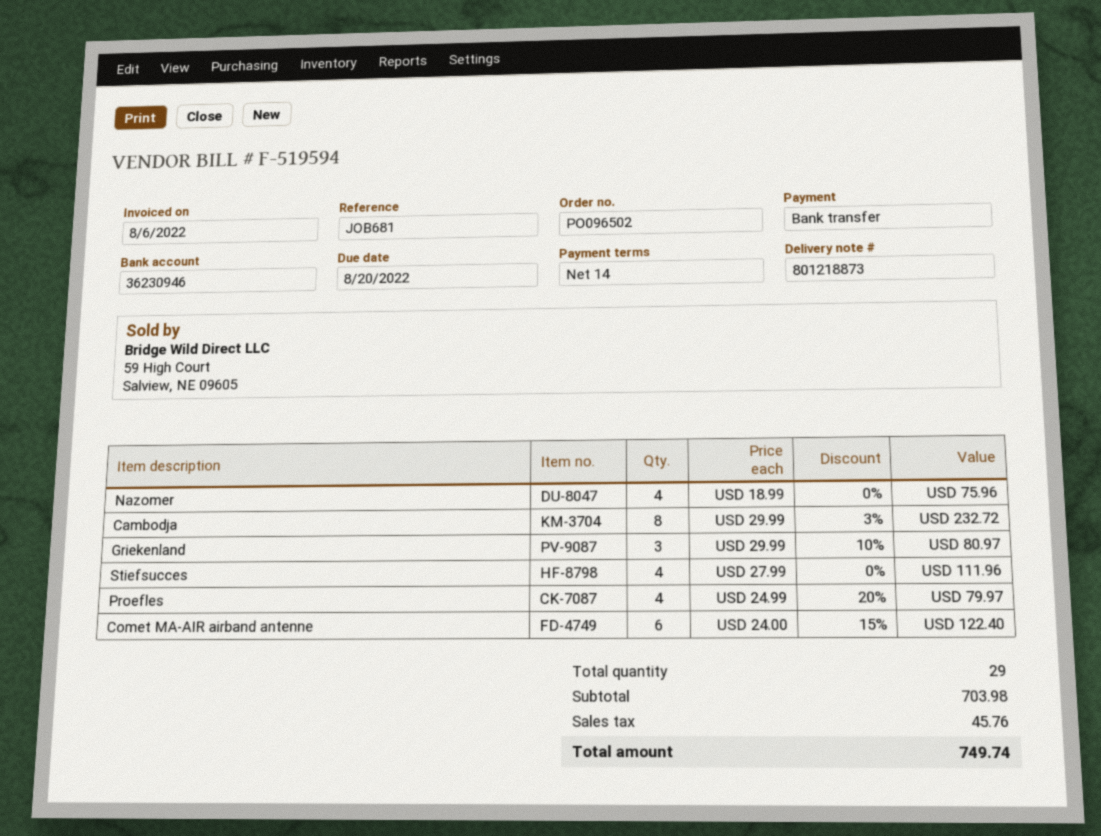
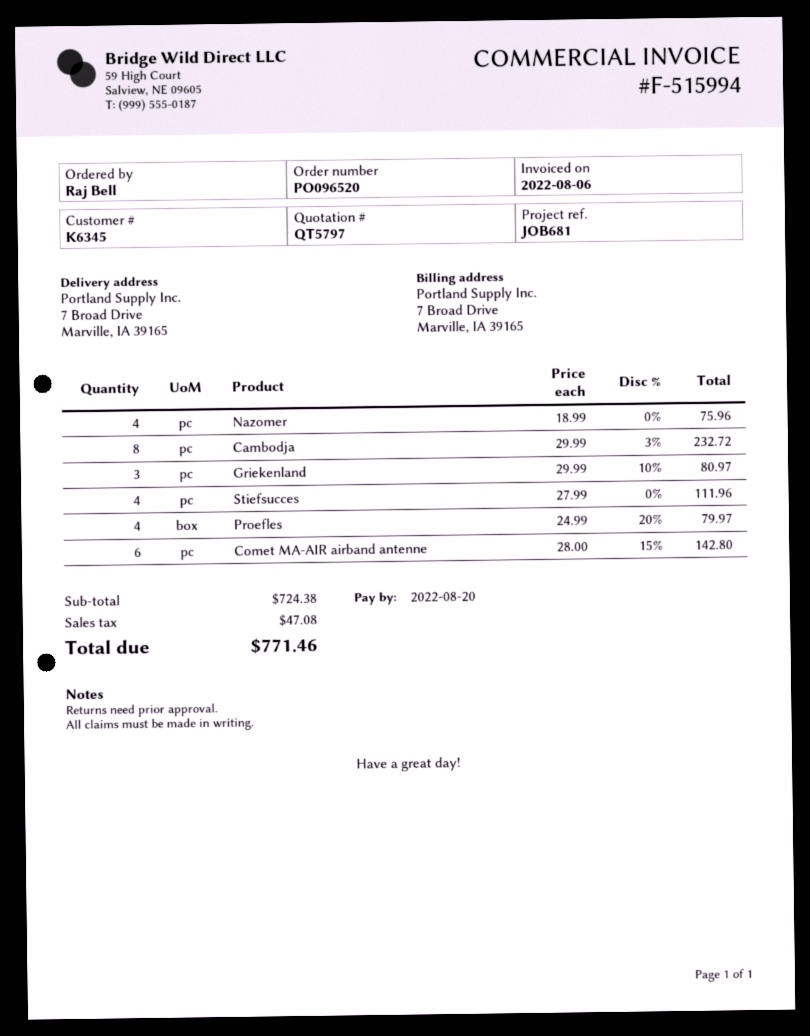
order number: PO096502 -> PO096520
invoice number: F-519594 -> F-515994
Comet MA-AIR airband antenne: 6 x 24.00 - 15% = 122.40 -> 6 x 28.00 - 15% = 142.80
subtotal: 703.98 -> 724.38
tax: 45.76 -> 47.08
total: 749.74 -> 771.46

